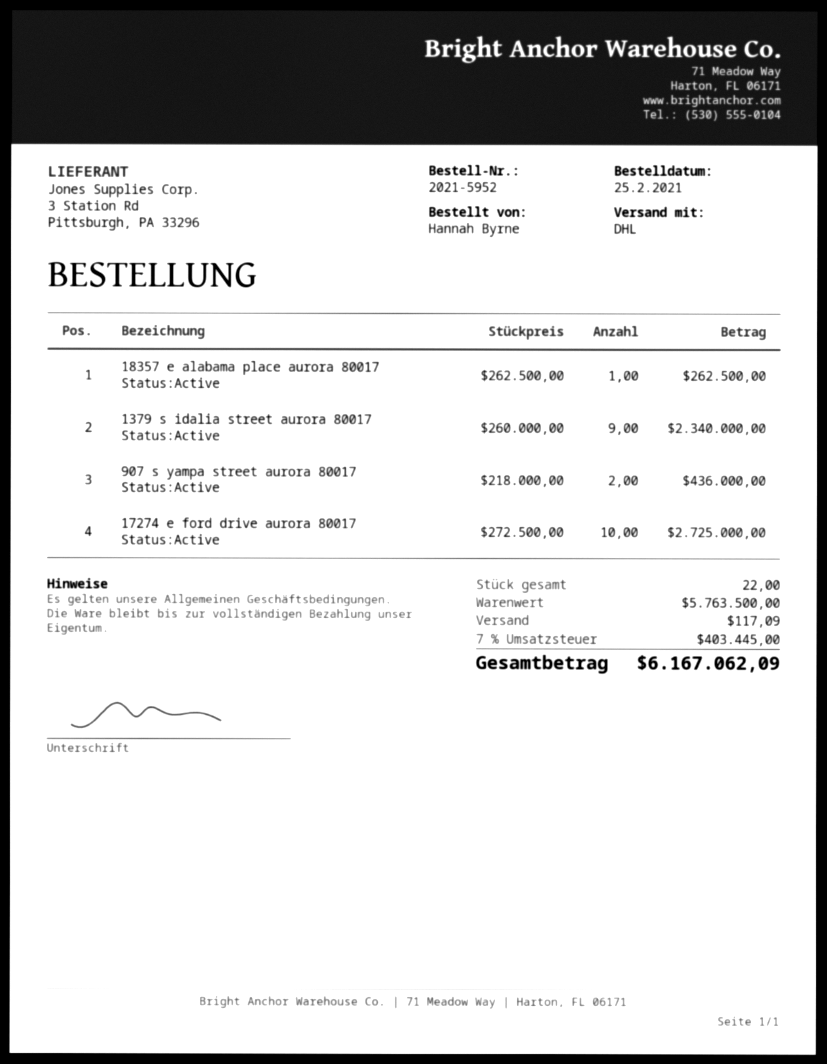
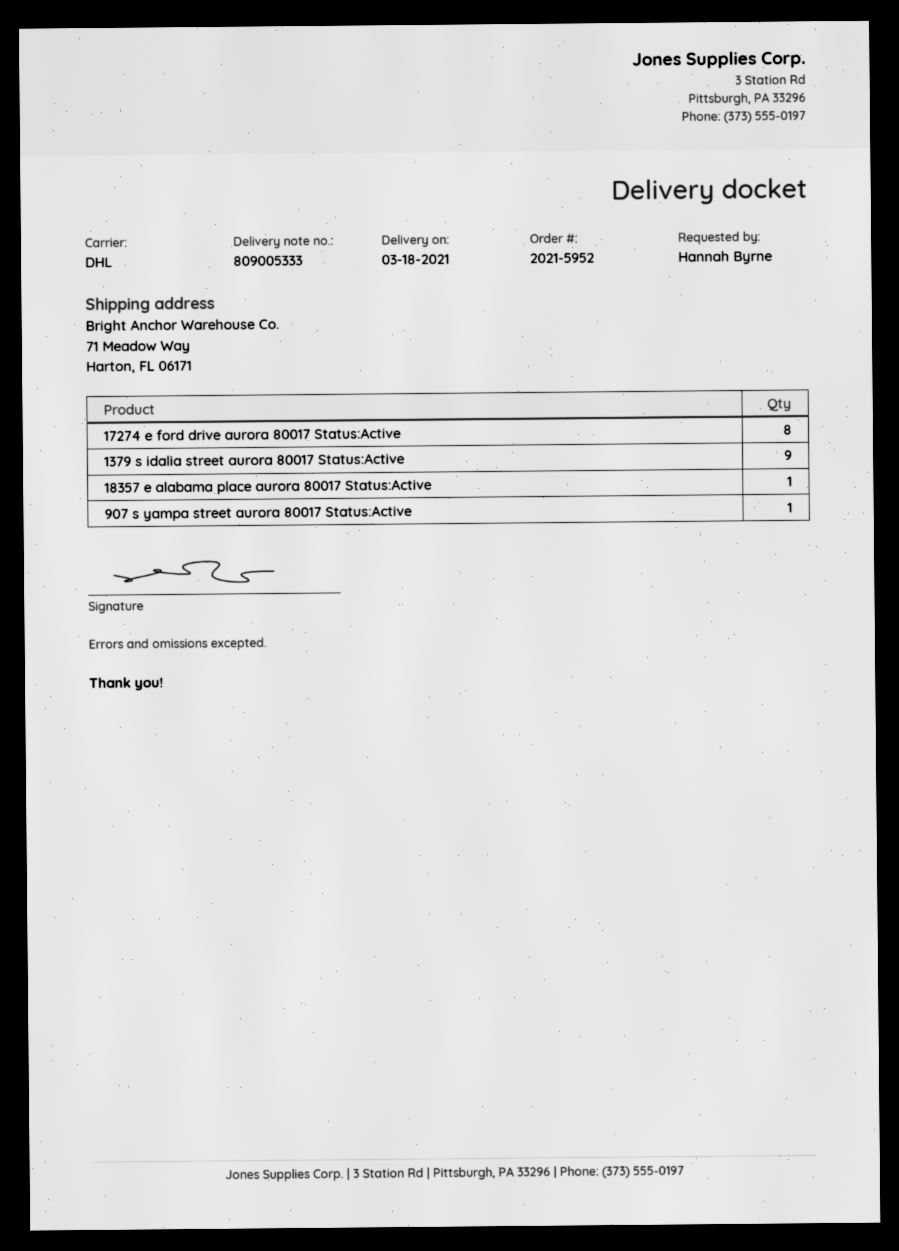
907 s yampa street aurora 80017 Status:Active: 2 -> 1
17274 e ford drive aurora 80017 Status:Active: 10 -> 8

